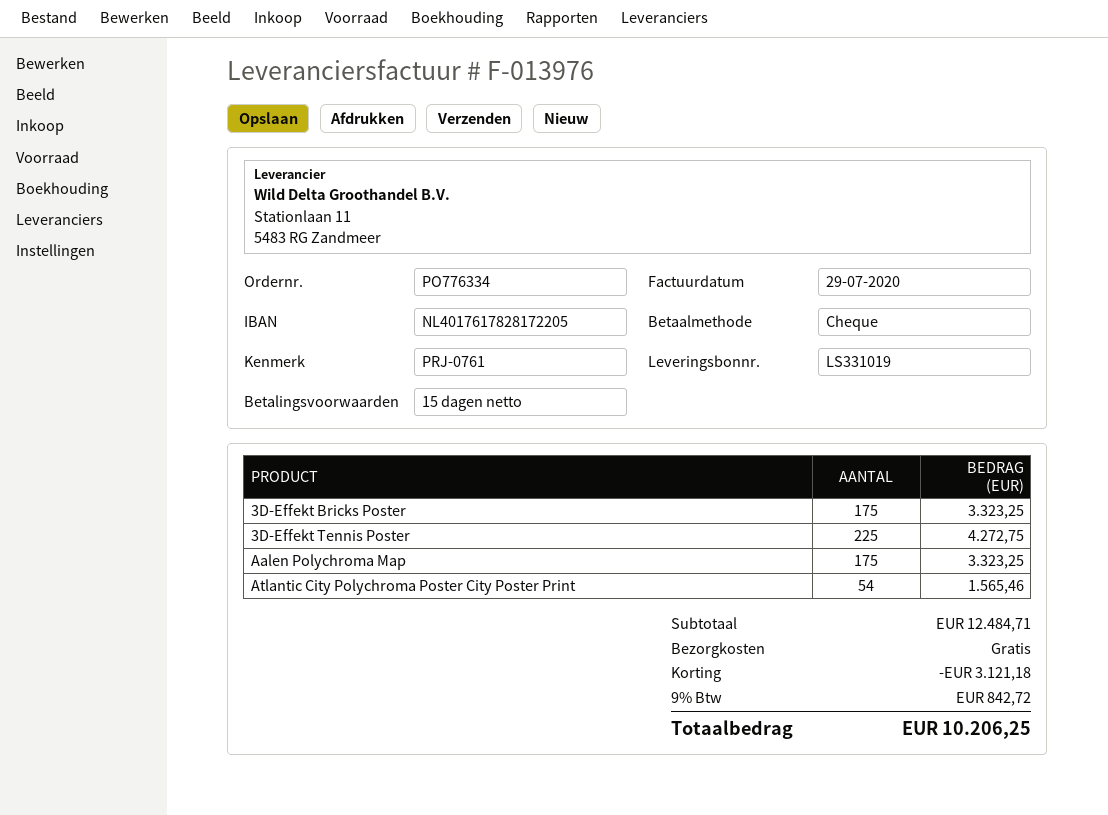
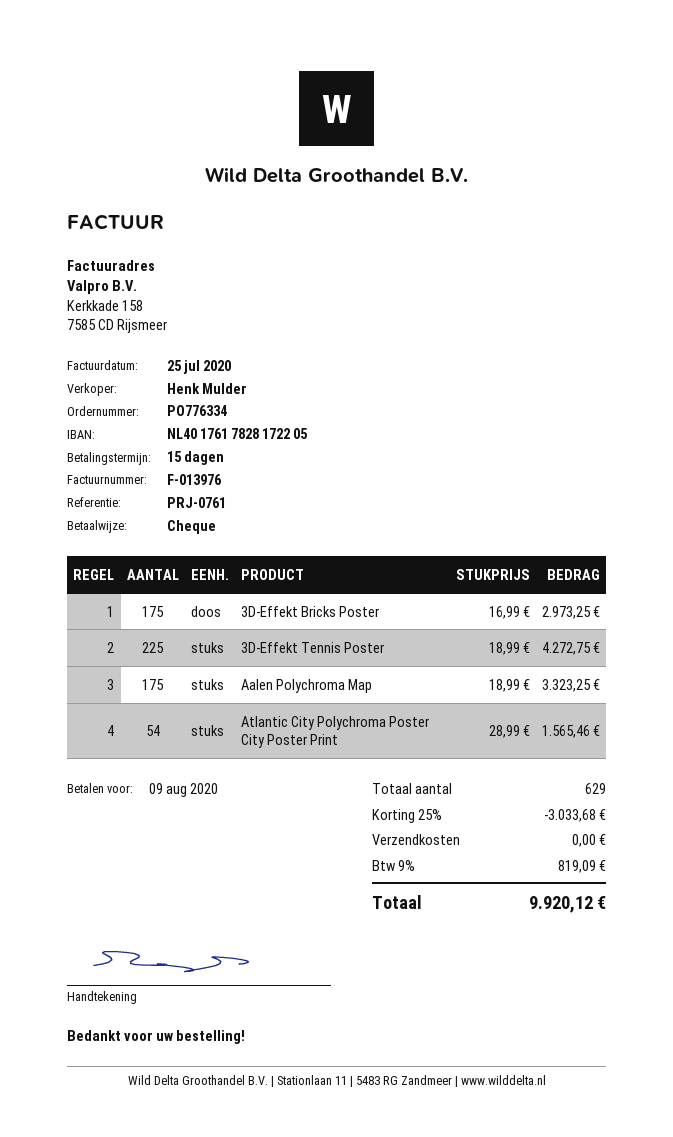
invoice date: 2020-07-29 -> 2020-07-25
3D-Effekt Bricks Poster: 175 for 3323.25 -> 175 for 2973.25
discount: 3121.18 -> 3033.68
tax: 9% = 842.72 -> 9% = 819.09
total: 10206.25 -> 9920.12

